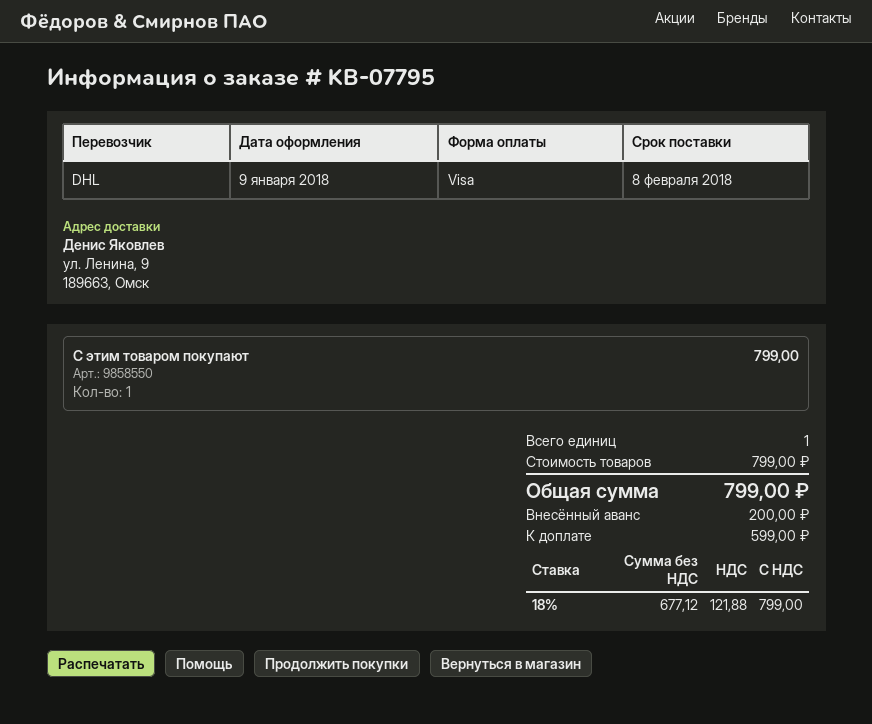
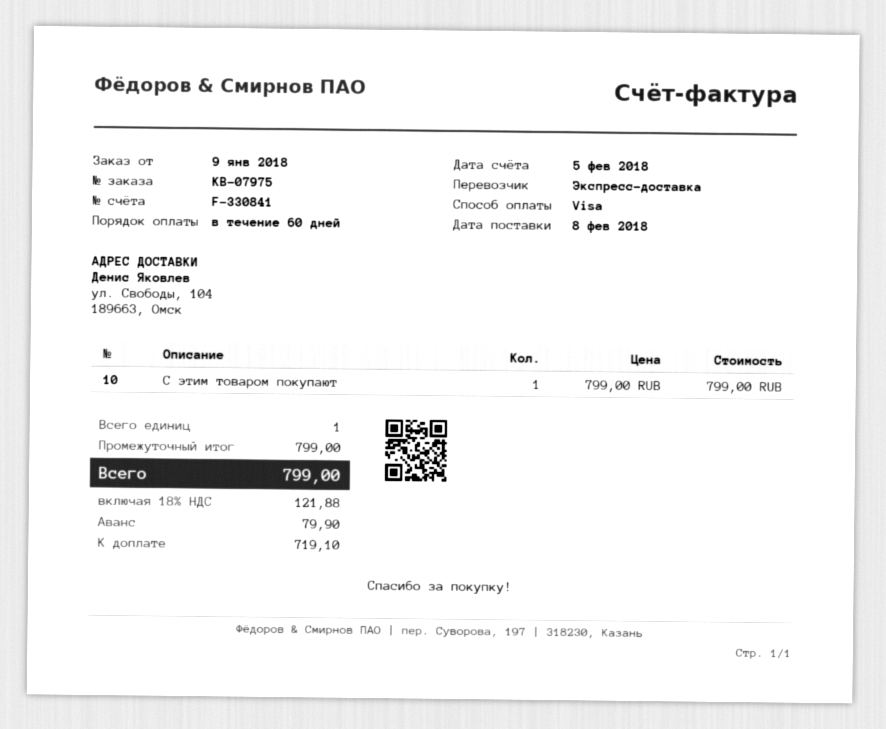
order number: KB-07795 -> KB-07975
shipping method: DHL -> express
ship to: ул. Ленина, 9, 189663, Омск -> ул. Свободы, 104, 189663, Омск
deposit: 200.00 -> 79.90
balance: 599.00 -> 719.10

